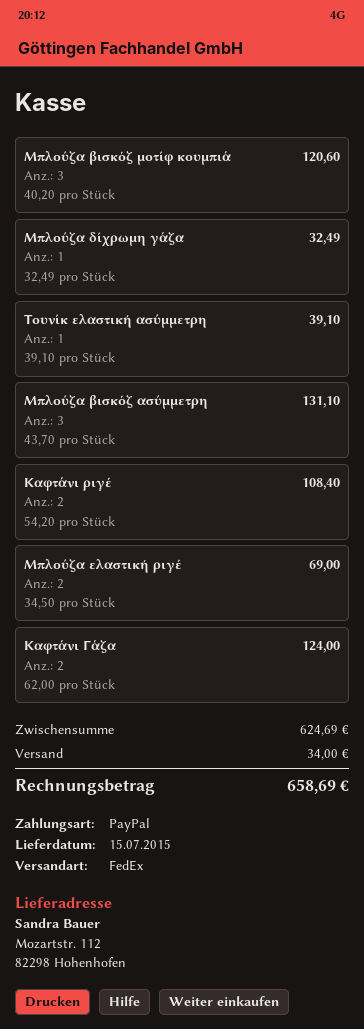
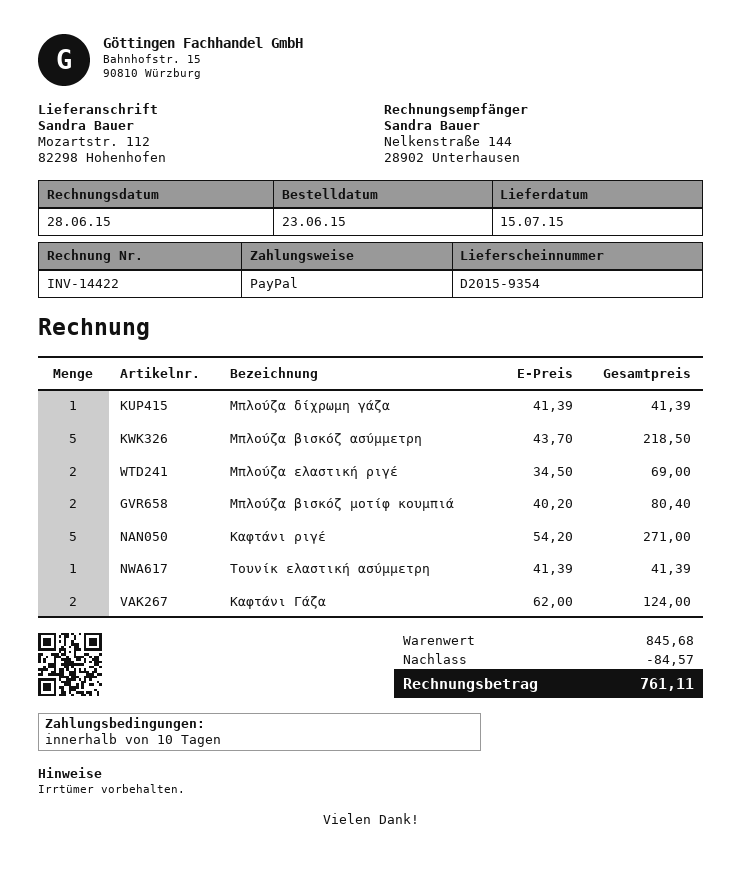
Μπλούζα βισκόζ μοτίφ κουμπιά: 3 x 40.20 = 120.60 -> 2 x 40.20 = 80.40
Μπλούζα δίχρωμη γάζα: 1 x 32.49 = 32.49 -> 1 x 41.39 = 41.39
Τουνίκ ελαστική ασύμμετρη: 1 x 39.10 = 39.10 -> 1 x 41.39 = 41.39
Μπλούζα βισκόζ ασύμμετρη: 3 x 43.70 = 131.10 -> 5 x 43.70 = 218.50
Καφτάνι ριγέ: 2 x 54.20 = 108.40 -> 5 x 54.20 = 271.00
subtotal: 624.69 -> 845.68
discount: none -> 84.57
shipping: 34.00 -> none
total: 658.69 -> 761.11

